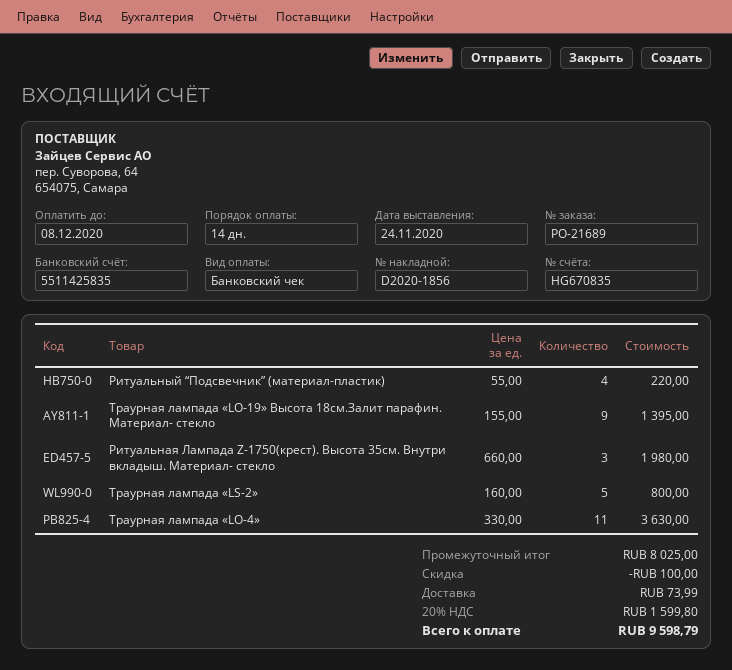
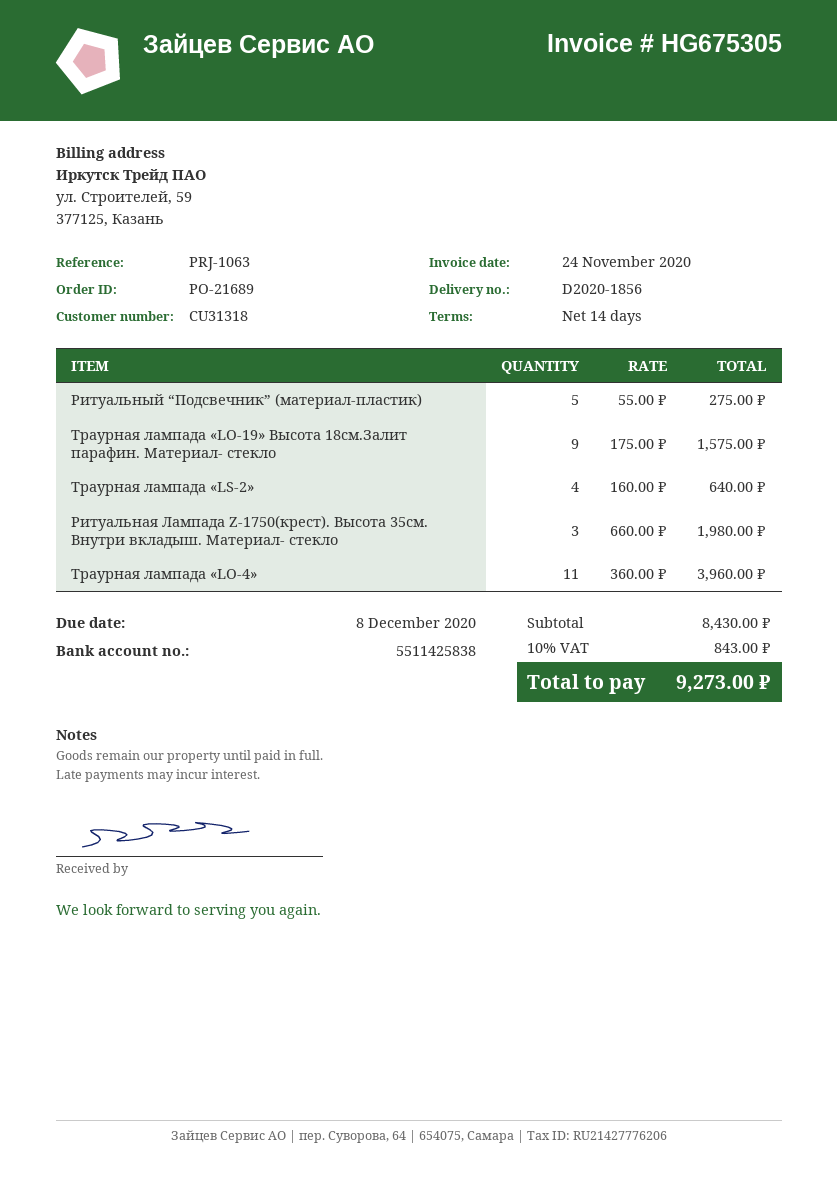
invoice number: HG670835 -> HG675305
bank account: 5511425835 -> 5511425838
Ритуальный “Подсвечник” (материал-пластик): 4 x 55.00 = 220.00 -> 5 x 55.00 = 275.00
Траурная лампада «LO-19» Высота 18см.Залит парафин. Материал- стекло: 9 x 155.00 = 1395.00 -> 9 x 175.00 = 1575.00
Траурная лампада «LS-2»: 5 x 160.00 = 800.00 -> 4 x 160.00 = 640.00
Траурная лампада «LO-4»: 11 x 330.00 = 3630.00 -> 11 x 360.00 = 3960.00
subtotal: 8025.00 -> 8430.00
discount: 100.00 -> none
shipping: 73.99 -> none
tax: 20% = 1599.80 -> 10% = 843.00
total: 9598.79 -> 9273.00

